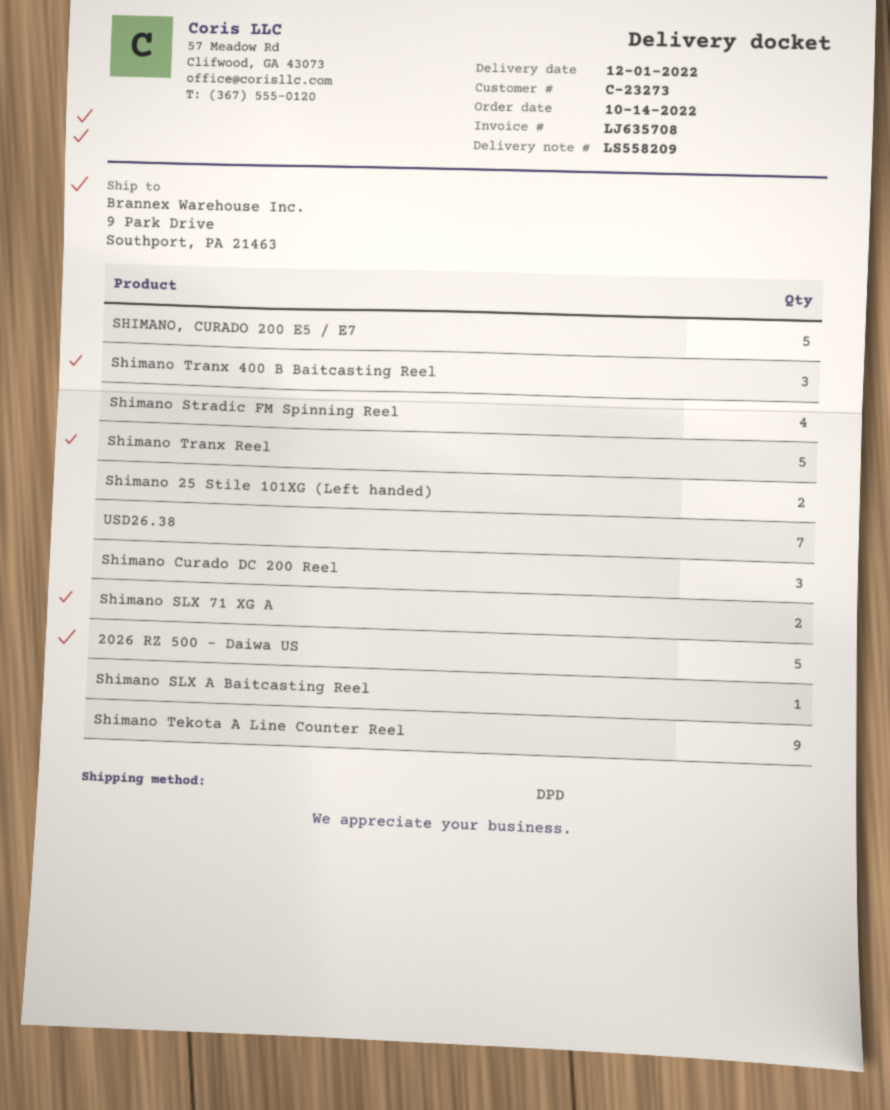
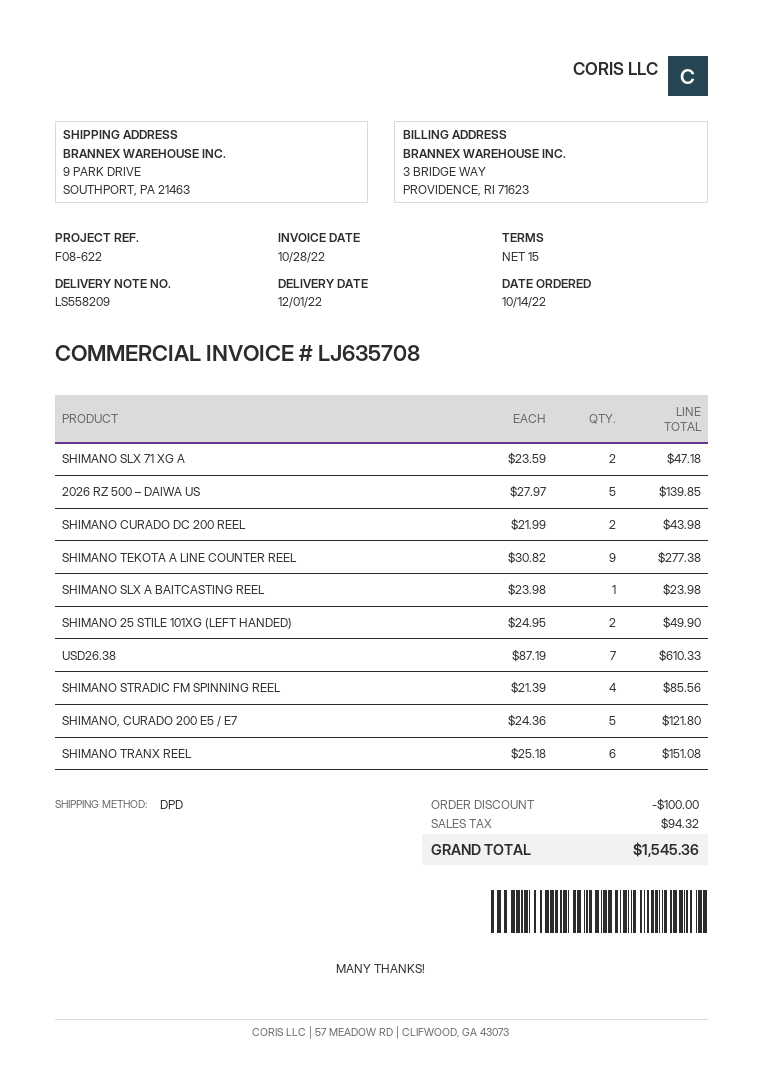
Shimano Tranx 400 B Baitcasting Reel: 3 -> none
Shimano Tranx Reel: 5 -> 6
Shimano Curado DC 200 Reel: 3 -> 2

